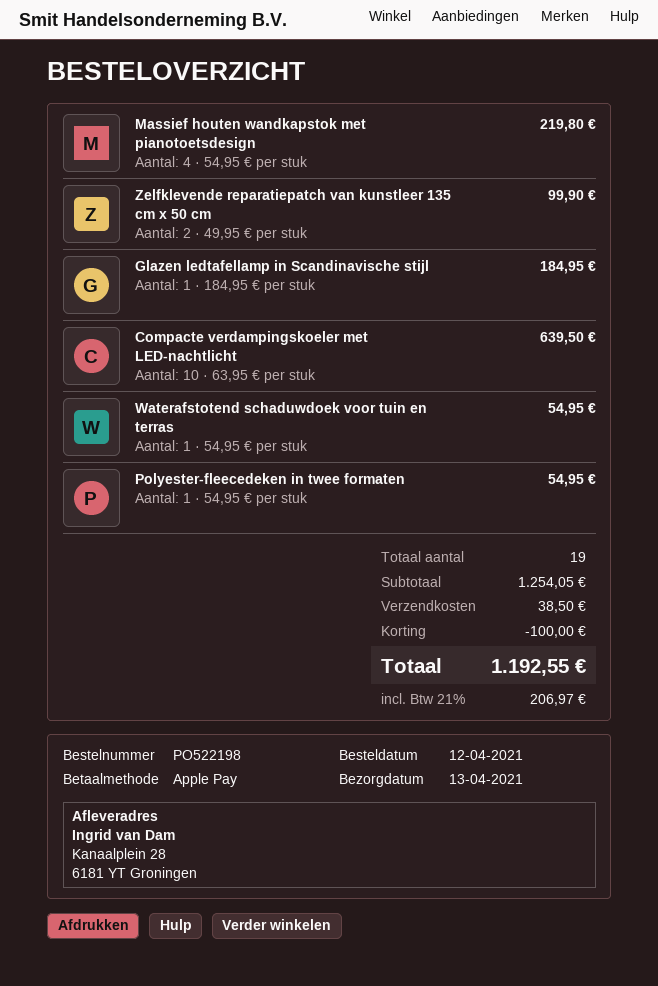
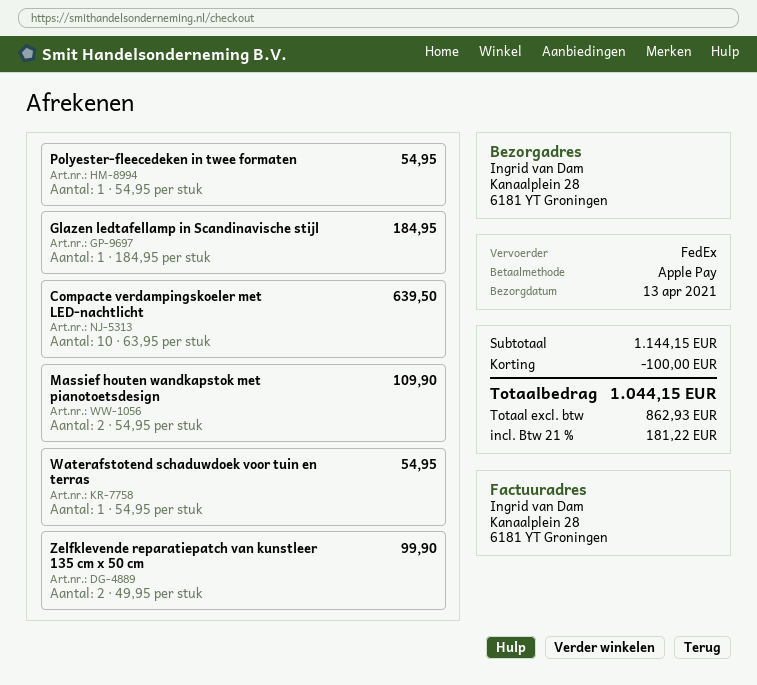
Massief houten wandkapstok met pianotoetsdesign: 4 x 54.95 = 219.80 -> 2 x 54.95 = 109.90
subtotal: 1254.05 -> 1144.15
shipping: 38.50 -> none
tax: 21% = 206.97 -> 21% = 181.22
total: 1192.55 -> 1044.15

